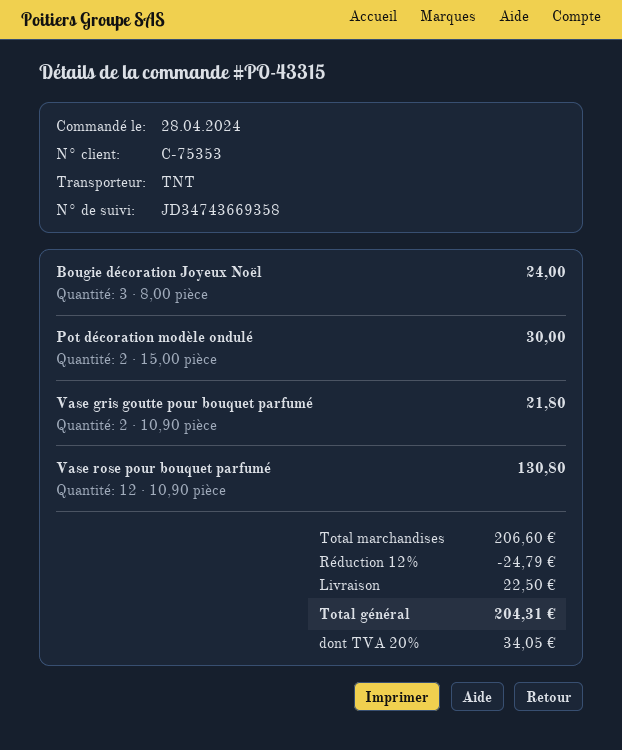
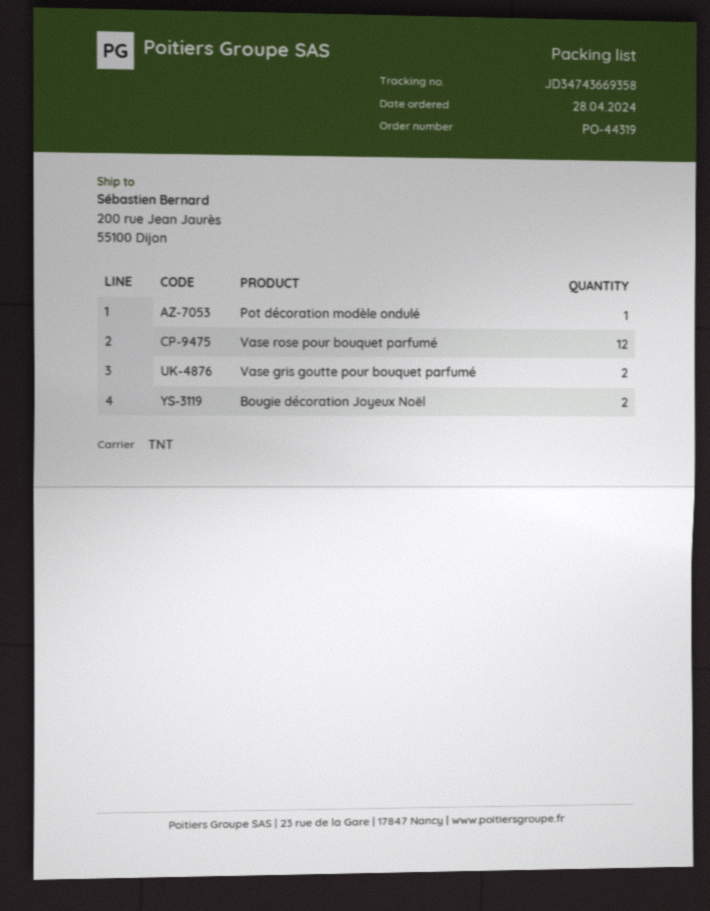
order number: PO-43315 -> PO-44319
Bougie décoration Joyeux Noël: 3 -> 2
Pot décoration modèle ondulé: 2 -> 1

